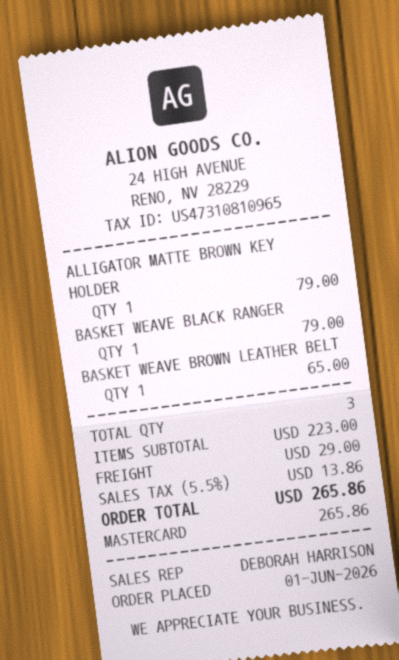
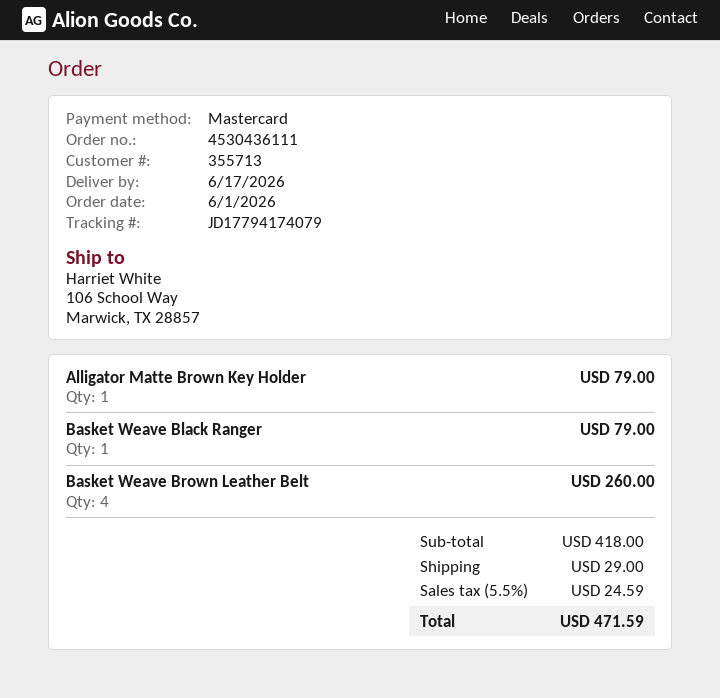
BASKET WEAVE BROWN LEATHER BELT: 1 for 65.00 -> 4 for 260.00
subtotal: 223.00 -> 418.00
tax: 5.5% = 13.86 -> 5.5% = 24.59
total: 265.86 -> 471.59

